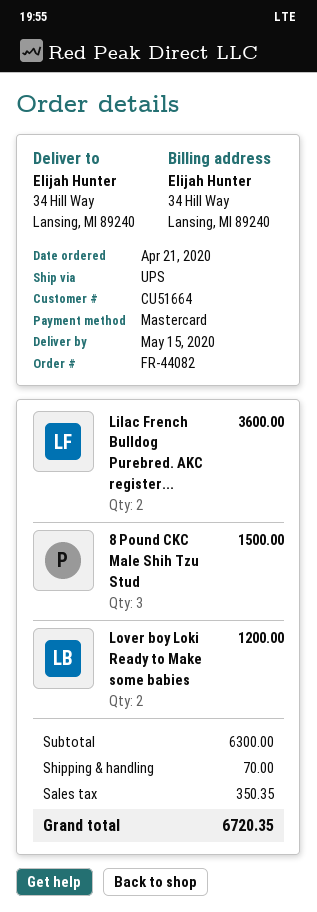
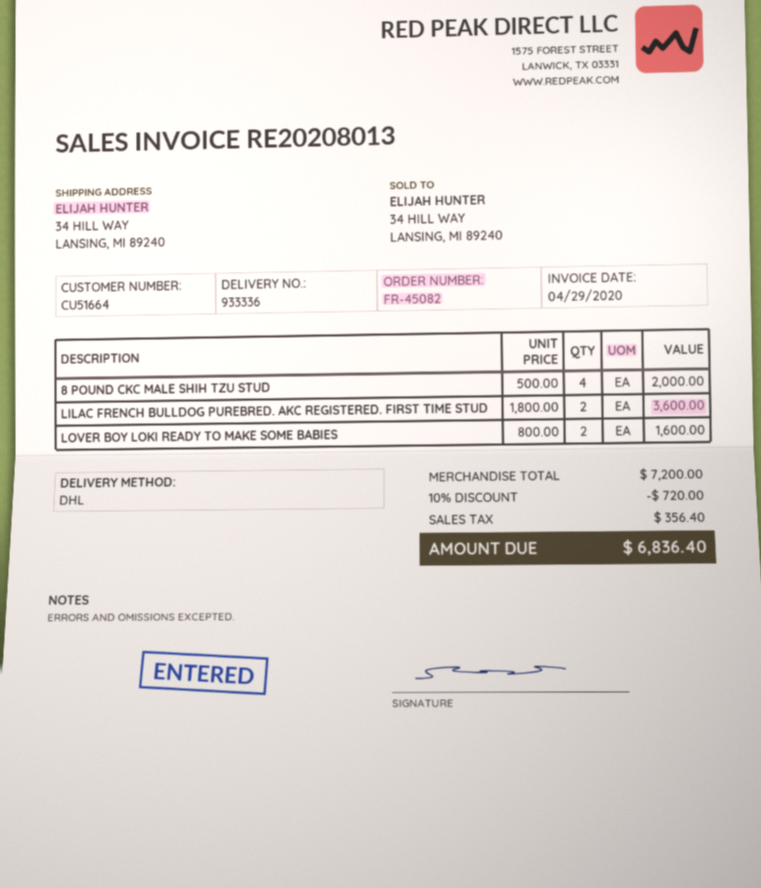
order number: FR-44082 -> FR-45082
shipping method: UPS -> DHL
8 Pound CKC Male Shih Tzu Stud: 3 for 1500.00 -> 4 for 2000.00
Lover boy Loki Ready to Make some babies: 2 for 1200.00 -> 2 for 1600.00
subtotal: 6300.00 -> 7200.00
discount: none -> 10% = 720.00
shipping: 70.00 -> none
tax: 350.35 -> 356.40
total: 6720.35 -> 6836.40

